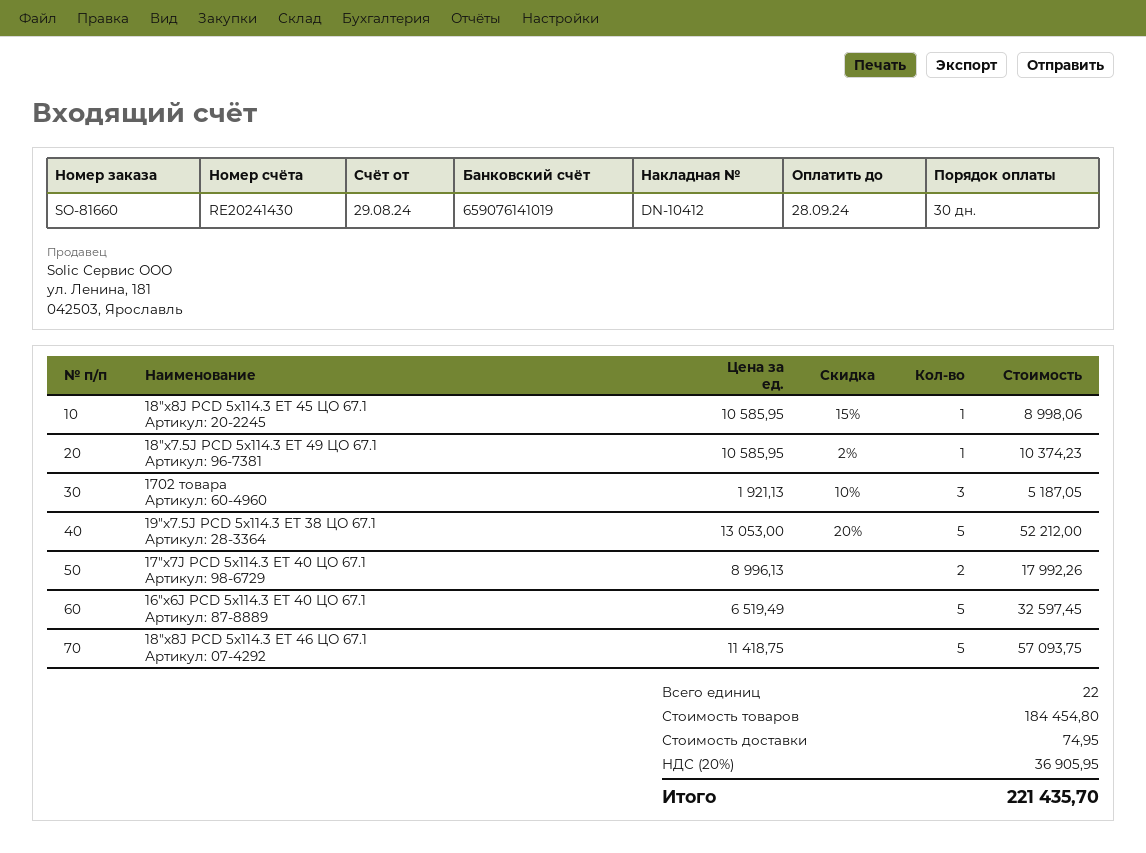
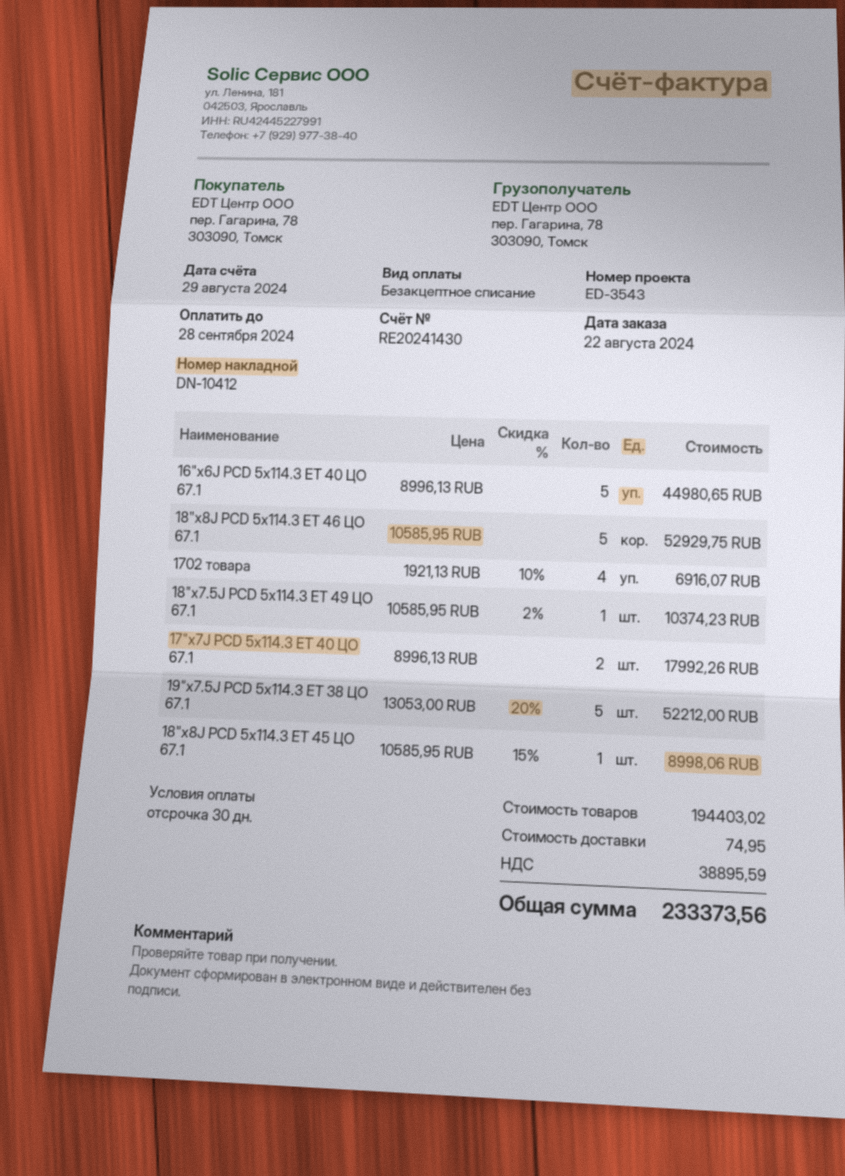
1702 товара: 3 x 1921.13 - 10% = 5187.05 -> 4 x 1921.13 - 10% = 6916.07
16"x6J PCD 5x114.3 ЕТ 40 ЦО 67.1: 5 x 6519.49 = 32597.45 -> 5 x 8996.13 = 44980.65
18"x8J PCD 5x114.3 ЕТ 46 ЦО 67.1: 5 x 11418.75 = 57093.75 -> 5 x 10585.95 = 52929.75
subtotal: 184454.80 -> 194403.02
tax: 36905.95 -> 38895.59
total: 221435.70 -> 233373.56

